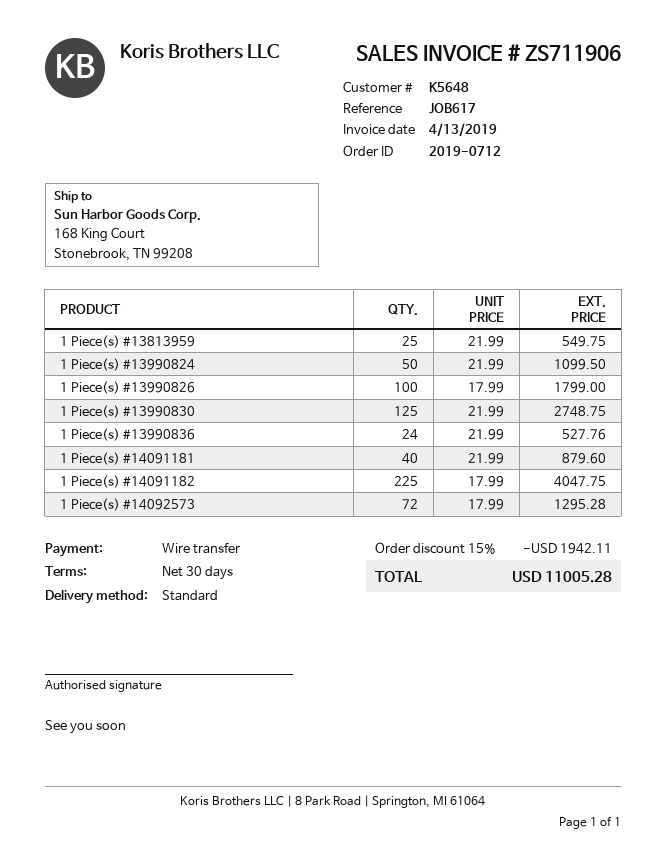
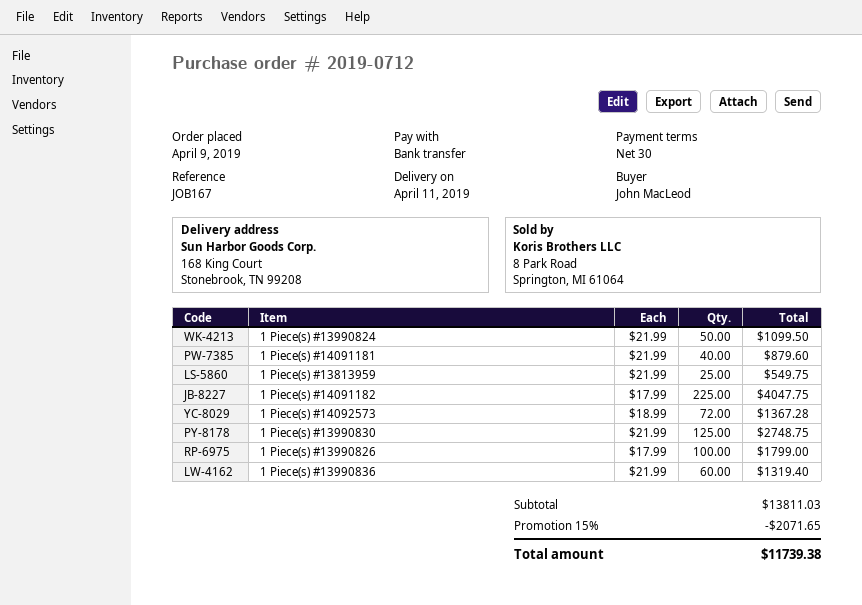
reference: JOB617 -> JOB167
1 Piece(s) #13990836: 24 x 21.99 = 527.76 -> 60 x 21.99 = 1319.40
1 Piece(s) #14092573: 72 x 17.99 = 1295.28 -> 72 x 18.99 = 1367.28
discount: 15% = 1942.11 -> 15% = 2071.65
total: 11005.28 -> 11739.38

